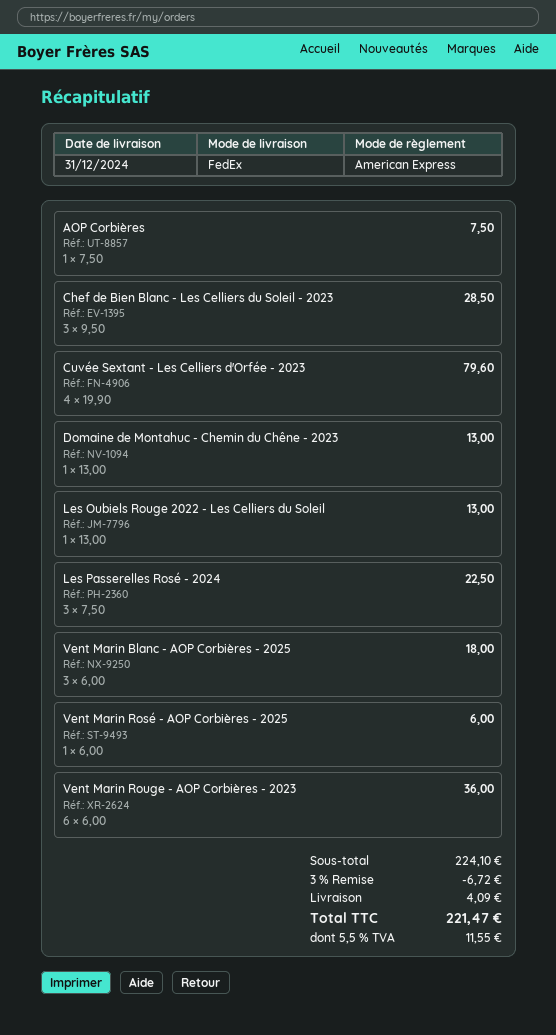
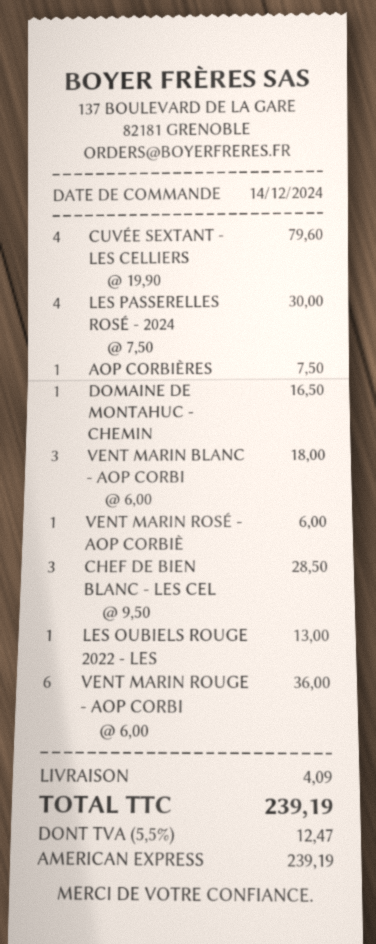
Domaine de Montahuc - Chemin du Chêne - 2023: 1 x 13.00 = 13.00 -> 1 x 16.50 = 16.50
Les Passerelles Rosé - 2024: 3 x 7.50 = 22.50 -> 4 x 7.50 = 30.00
discount: 3% = 6.72 -> none
tax: 5.5% = 11.55 -> 5.5% = 12.47
total: 221.47 -> 239.19

